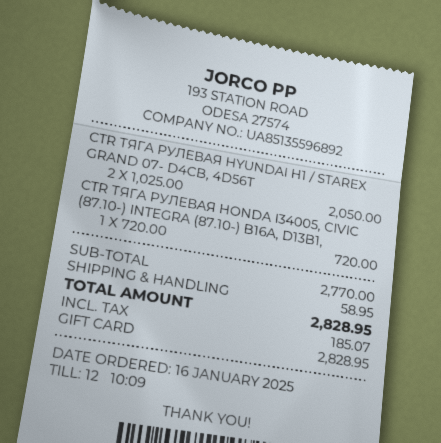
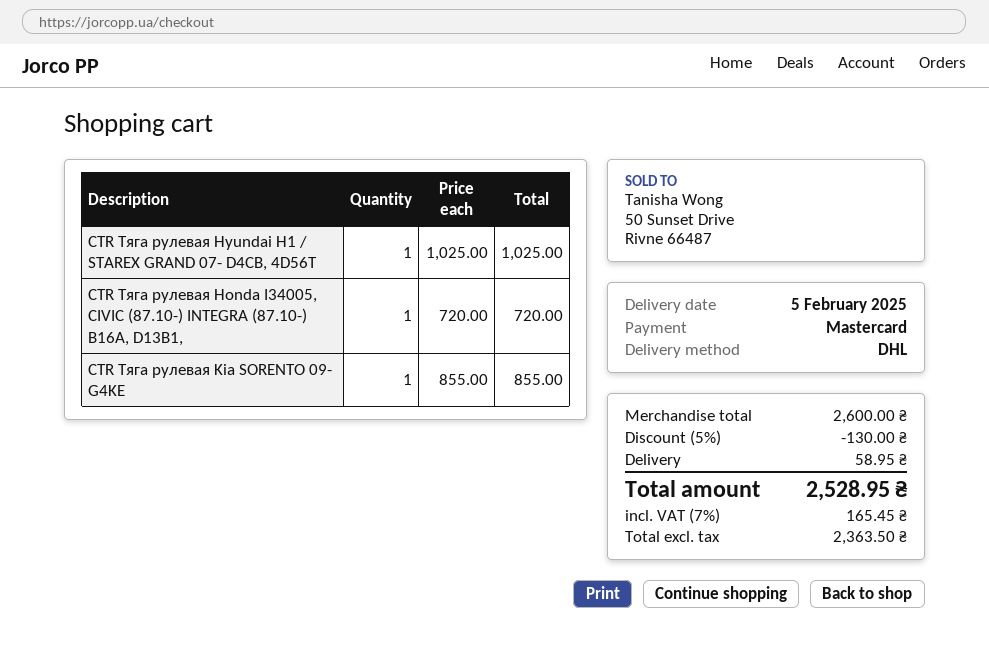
payment method: gift card -> Mastercard
CTR ТЯГА РУЛЕВАЯ HYUNDAI H1 / STAREX GRAND 07- D4CB, 4D56T: 2 x 1025.00 = 2050.00 -> 1 x 1025.00 = 1025.00
CTR Тяга рулевая Kia SORENTO 09- G4KE: none -> 1 x 855.00 = 855.00
subtotal: 2770.00 -> 2600.00
discount: none -> 5% = 130.00
tax: 185.07 -> 165.45
total: 2828.95 -> 2528.95

